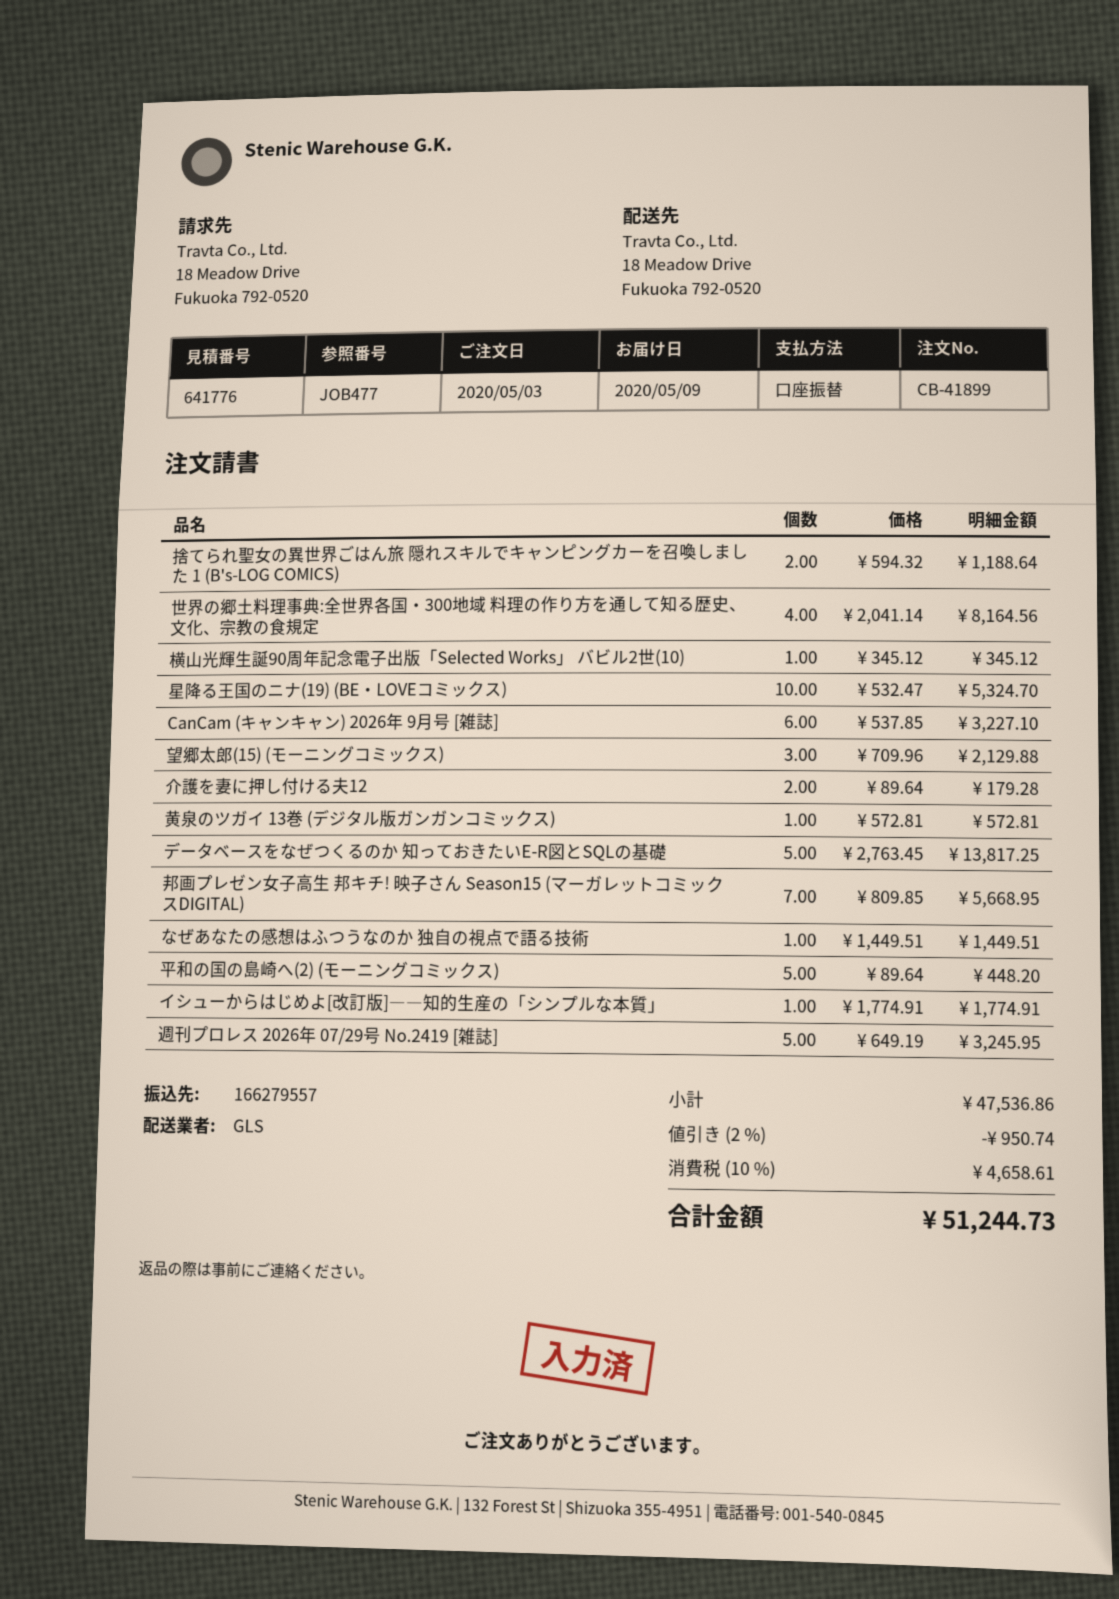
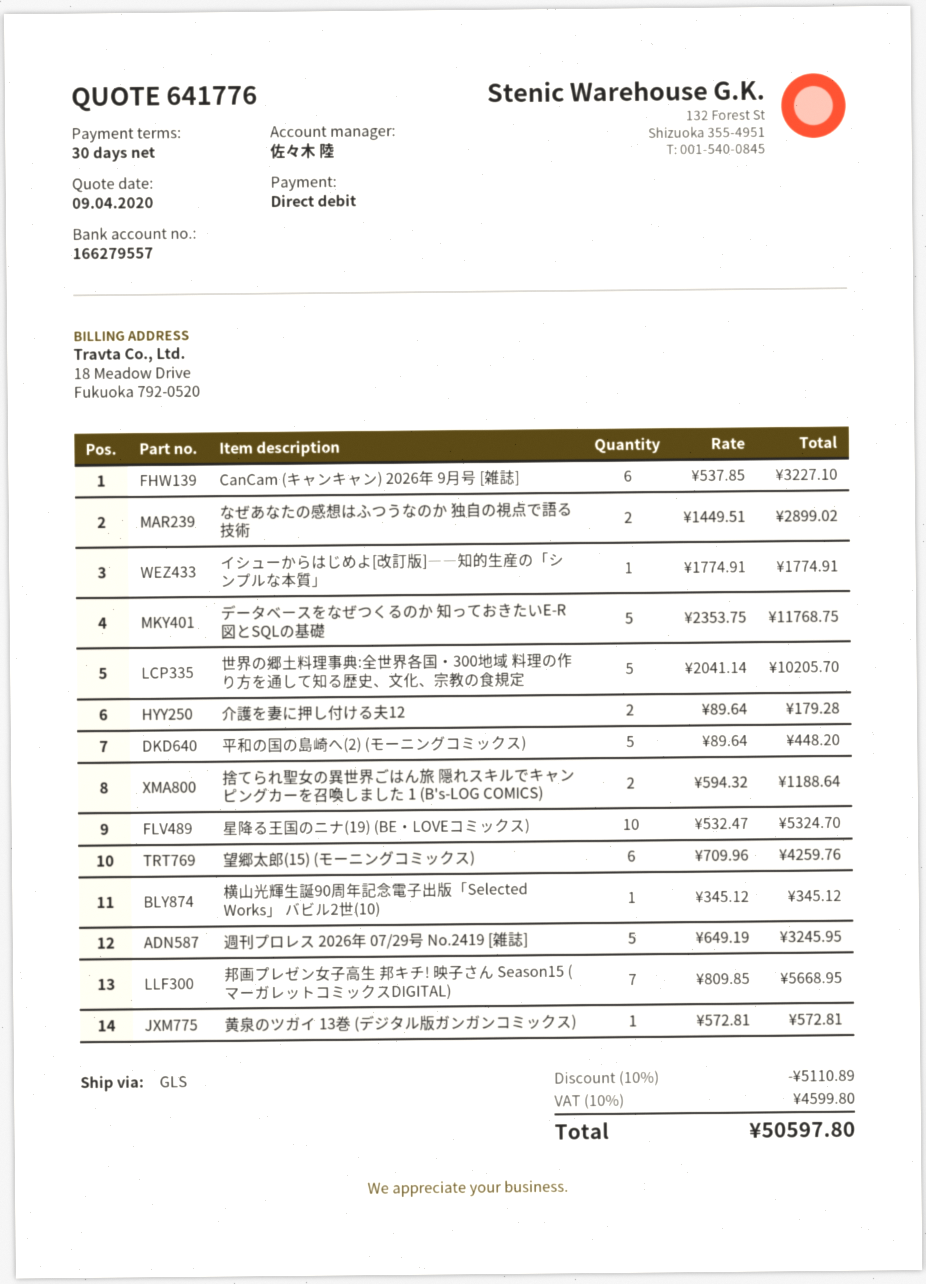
世界の郷土料理事典:全世界各国・300地域 料理の作り方を通して知る歴史、文化、宗教の食規定: 4 x 2041.14 = 8164.56 -> 5 x 2041.14 = 10205.70
望郷太郎(15) (モーニングコミックス): 3 x 709.96 = 2129.88 -> 6 x 709.96 = 4259.76
データベースをなぜつくるのか 知っておきたいE-R図とSQLの基礎: 5 x 2763.45 = 13817.25 -> 5 x 2353.75 = 11768.75
なぜあなたの感想はふつうなのか 独自の視点で語る技術: 1 x 1449.51 = 1449.51 -> 2 x 1449.51 = 2899.02
discount: 2% = 950.74 -> 10% = 5110.89
tax: 10% = 4658.61 -> 10% = 4599.80
total: 51244.73 -> 50597.80

